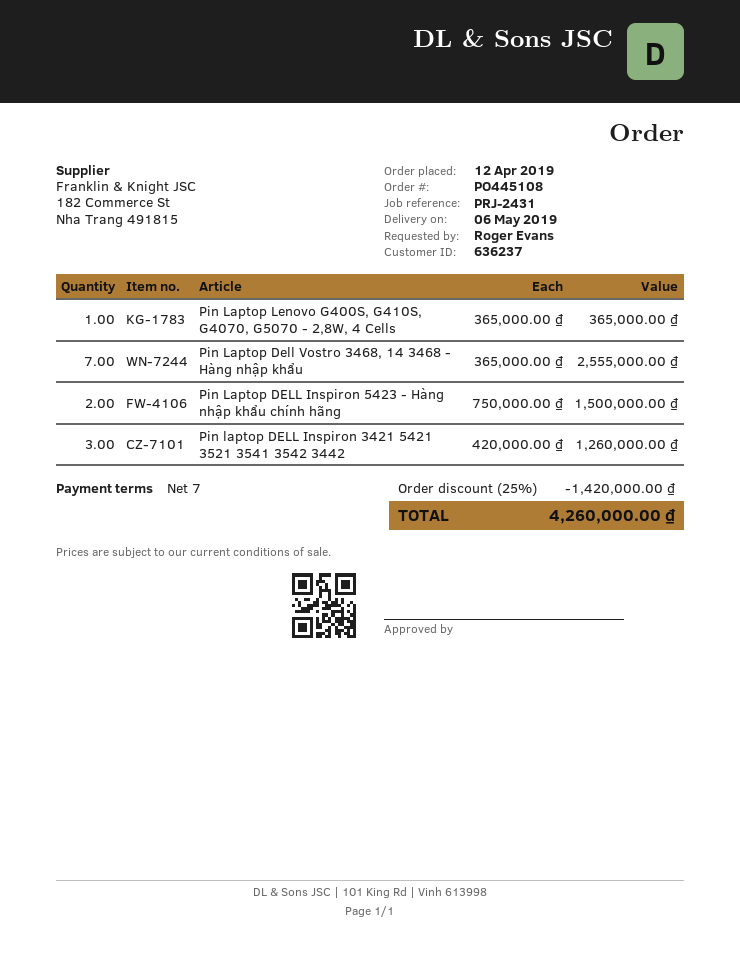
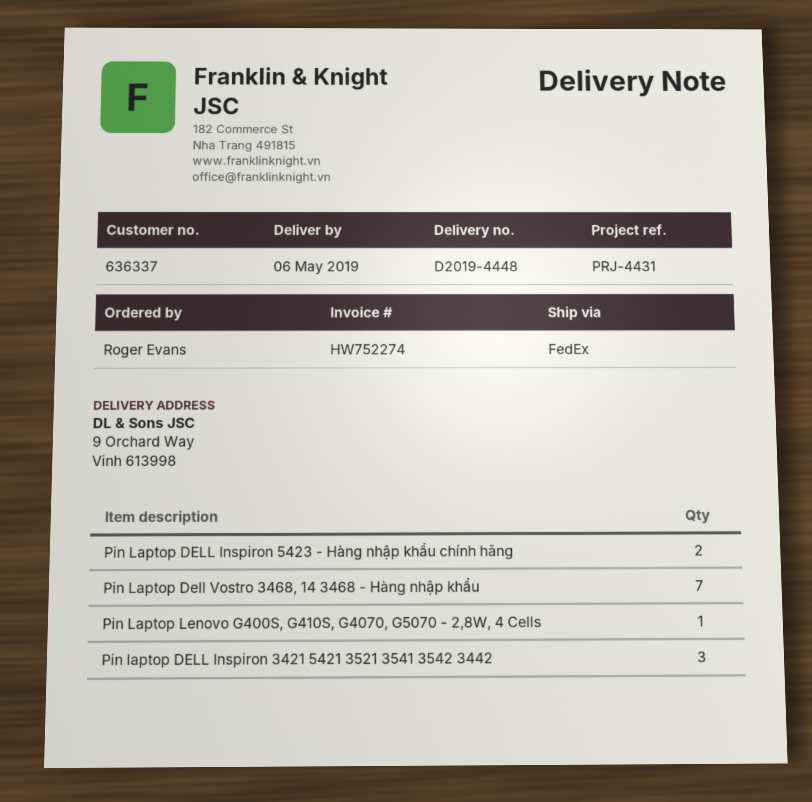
customer number: 636237 -> 636337
reference: PRJ-2431 -> PRJ-4431

